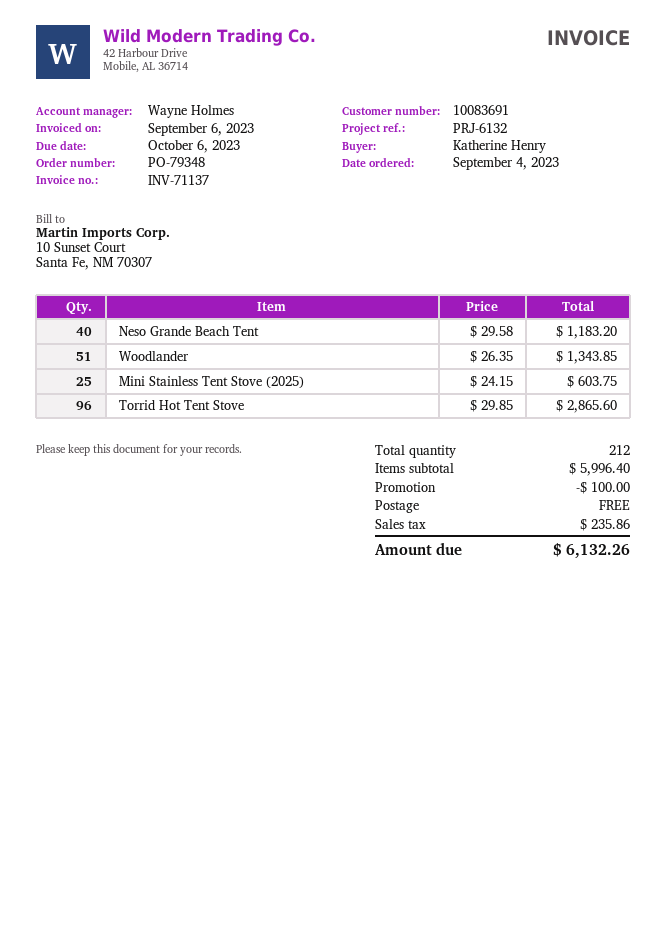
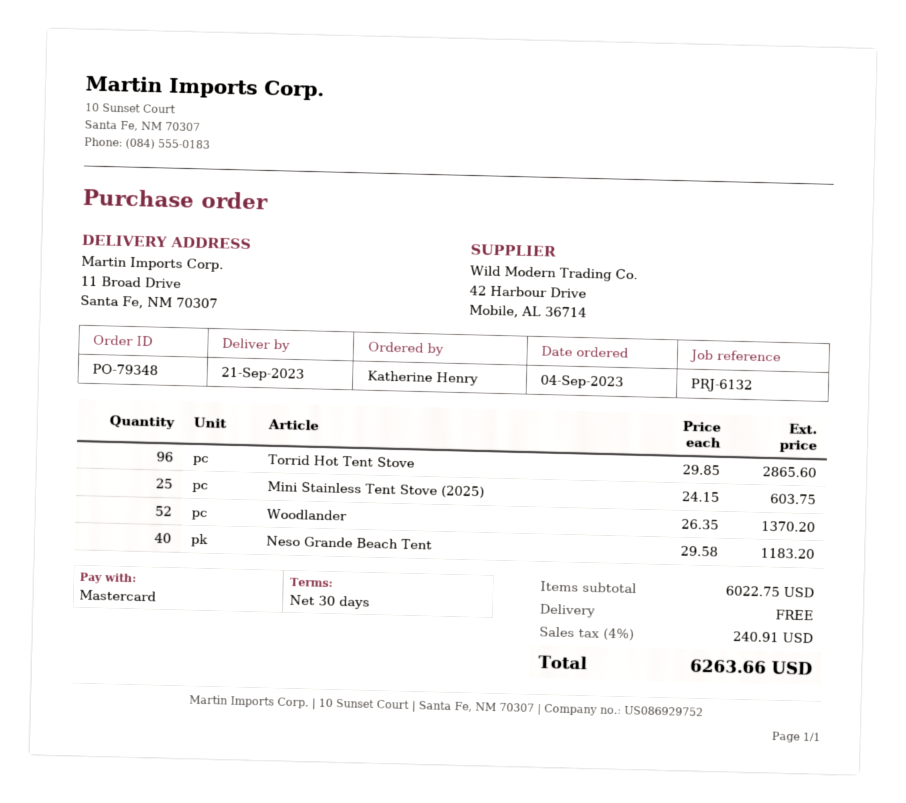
Woodlander: 51 x 26.35 = 1343.85 -> 52 x 26.35 = 1370.20
subtotal: 5996.40 -> 6022.75
discount: 100.00 -> none
tax: 235.86 -> 240.91
total: 6132.26 -> 6263.66

